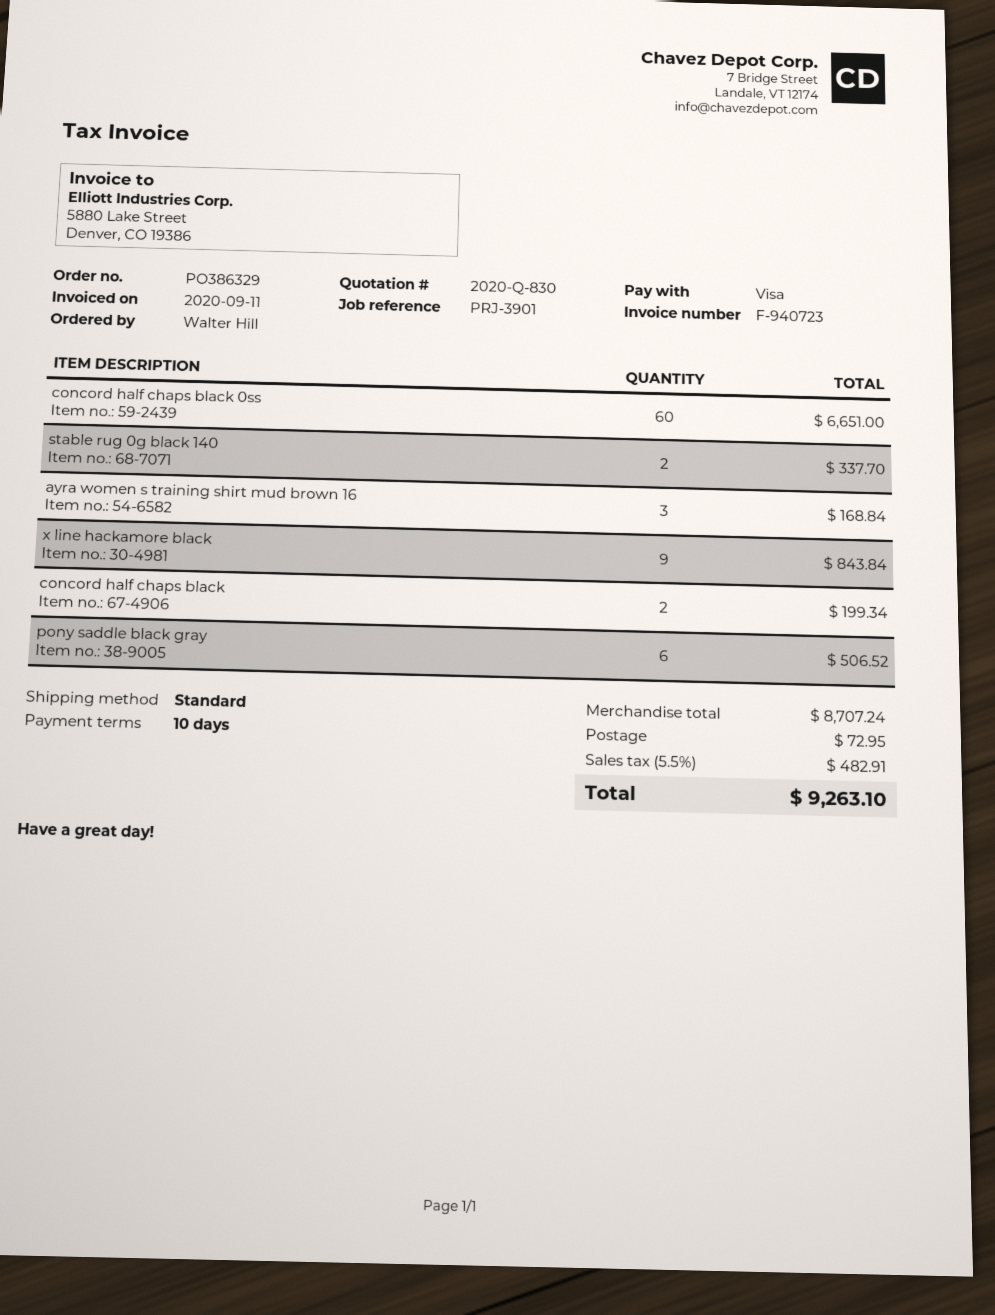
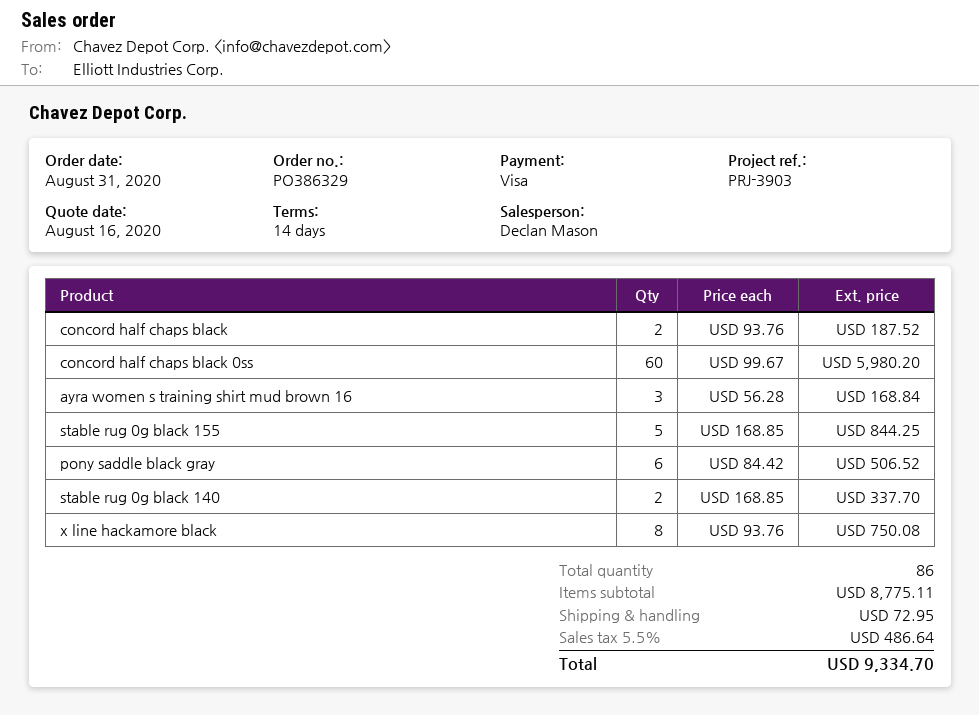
payment terms: 10 days -> 14 days
reference: PRJ-3901 -> PRJ-3903
concord half chaps black 0ss: 60 for 6651.00 -> 60 for 5980.20
x line hackamore black: 9 for 843.84 -> 8 for 750.08
concord half chaps black: 2 for 199.34 -> 2 for 187.52
stable rug 0g black 155: none -> 5 for 844.25
subtotal: 8707.24 -> 8775.11
tax: 5.5% = 482.91 -> 5.5% = 486.64
total: 9263.10 -> 9334.70

